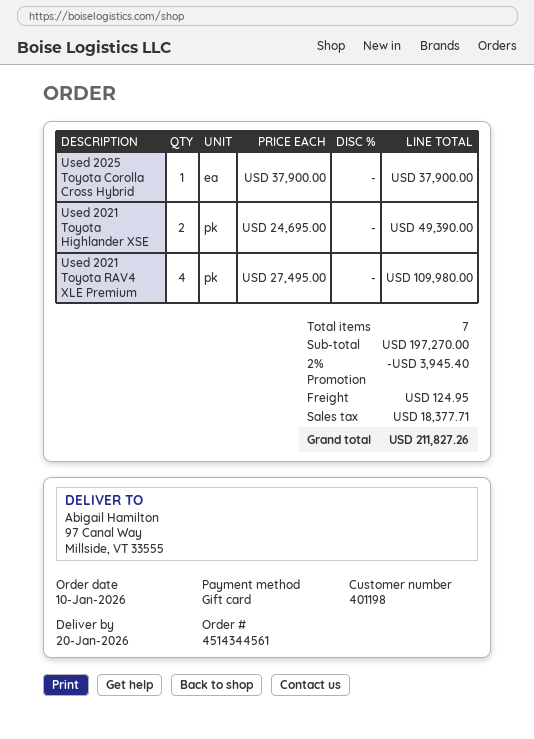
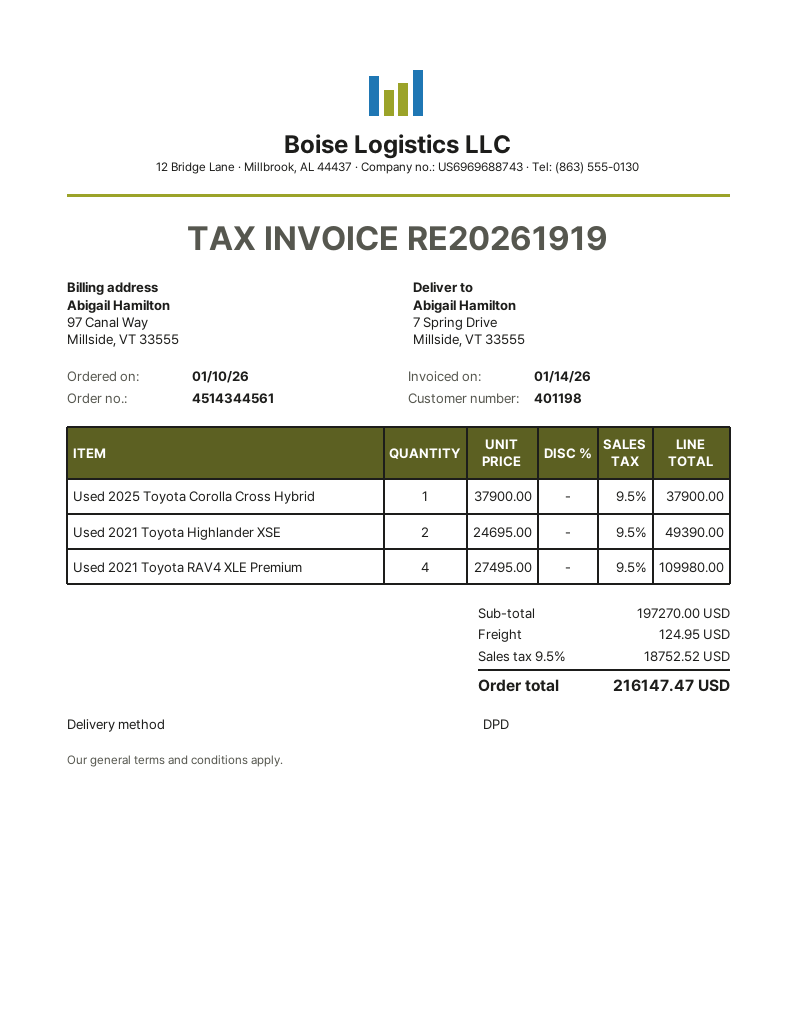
ship to: 97 Canal Way, Millside, VT 33555 -> 7 Spring Drive, Millside, VT 33555
discount: 2% = 3945.40 -> none
tax: 18377.71 -> 18752.52
total: 211827.26 -> 216147.47

